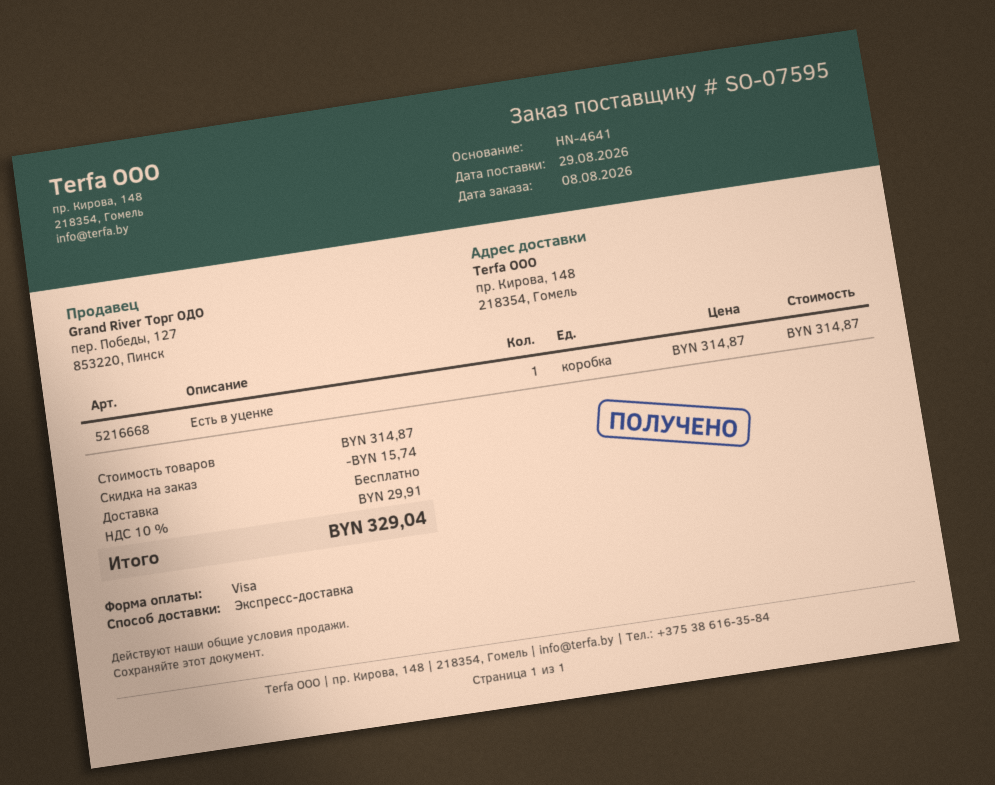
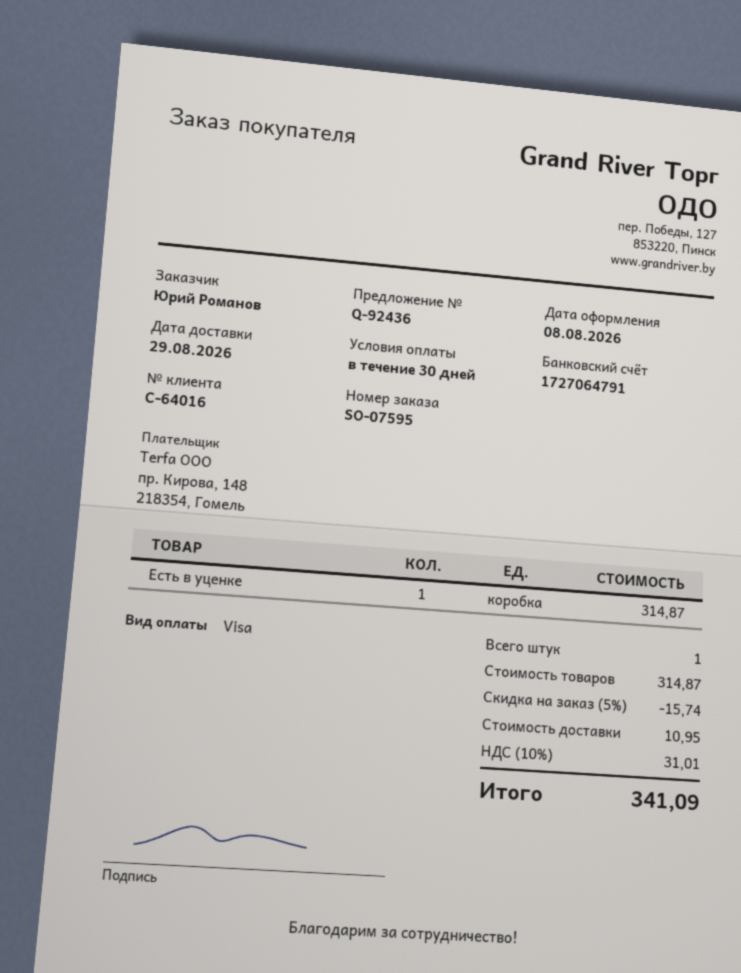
shipping: 0.00 -> 10.95
tax: 10% = 29.91 -> 10% = 31.01
total: 329.04 -> 341.09

